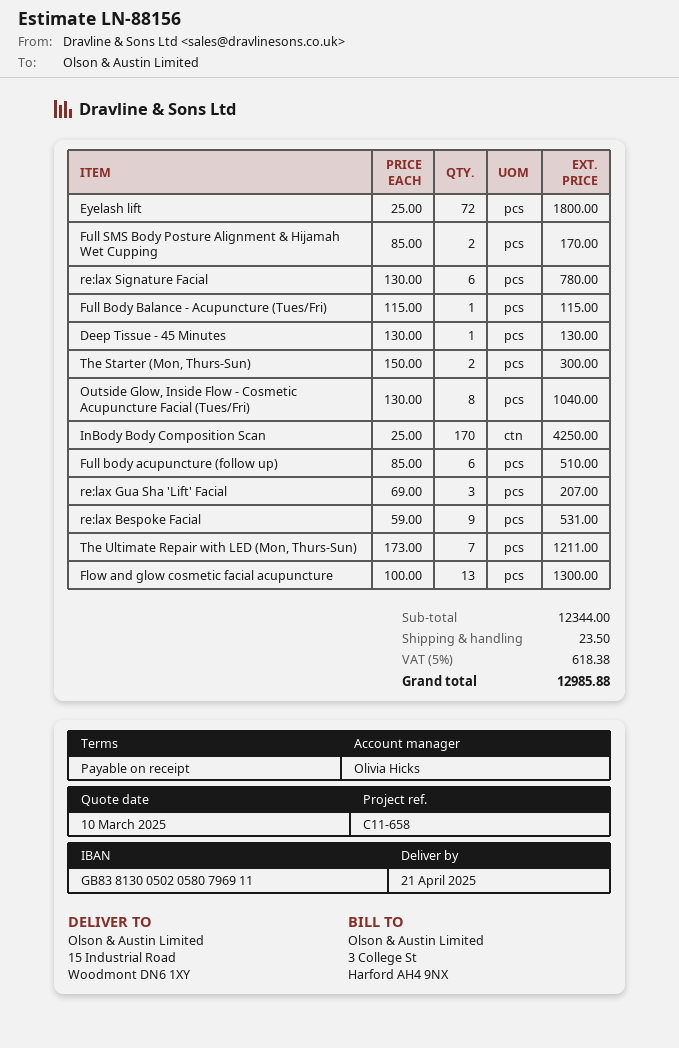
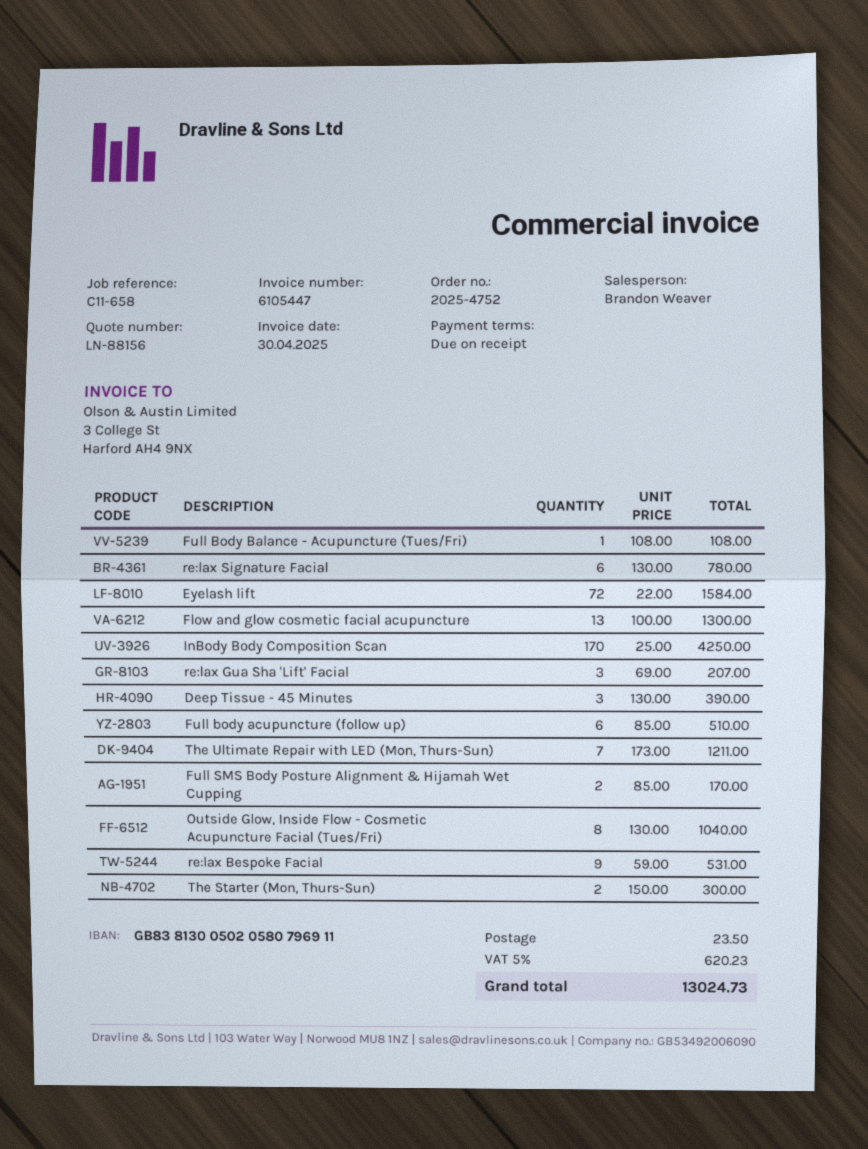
sales rep: Olivia Hicks -> Brandon Weaver
Eyelash lift: 72 x 25.00 = 1800.00 -> 72 x 22.00 = 1584.00
Full Body Balance - Acupuncture (Tues/Fri): 1 x 115.00 = 115.00 -> 1 x 108.00 = 108.00
Deep Tissue - 45 Minutes: 1 x 130.00 = 130.00 -> 3 x 130.00 = 390.00
tax: 5% = 618.38 -> 5% = 620.23
total: 12985.88 -> 13024.73

